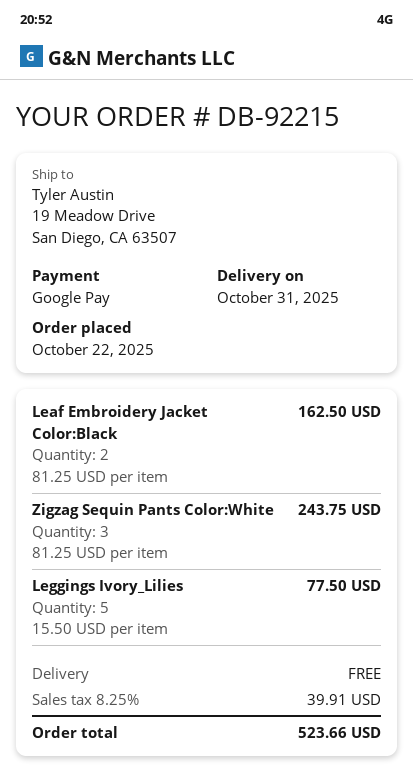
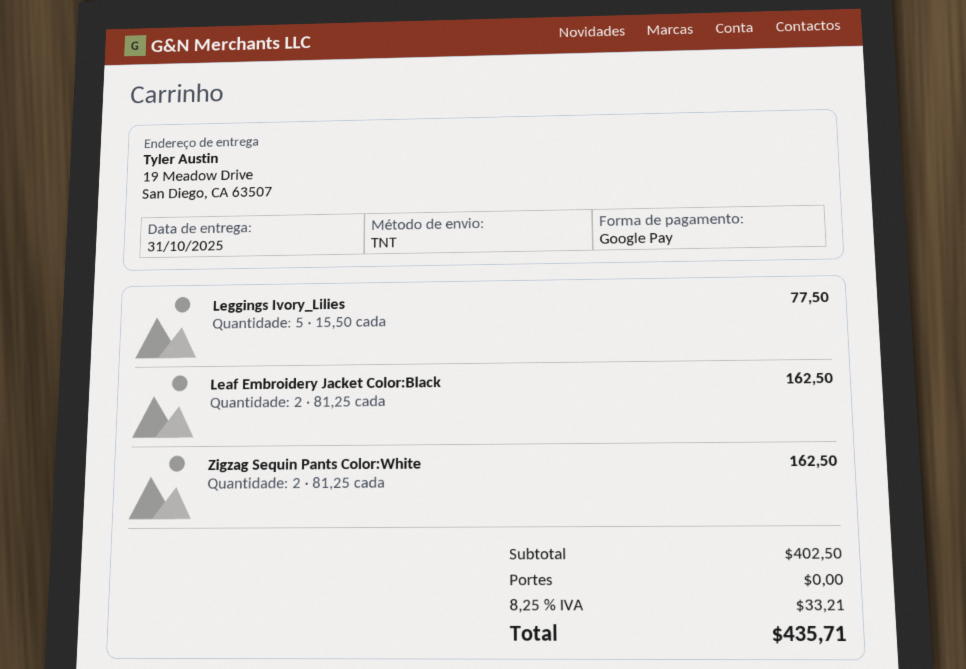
Zigzag Sequin Pants Color:White: 3 x 81.25 = 243.75 -> 2 x 81.25 = 162.50
tax: 8.25% = 39.91 -> 8.25% = 33.21
total: 523.66 -> 435.71

